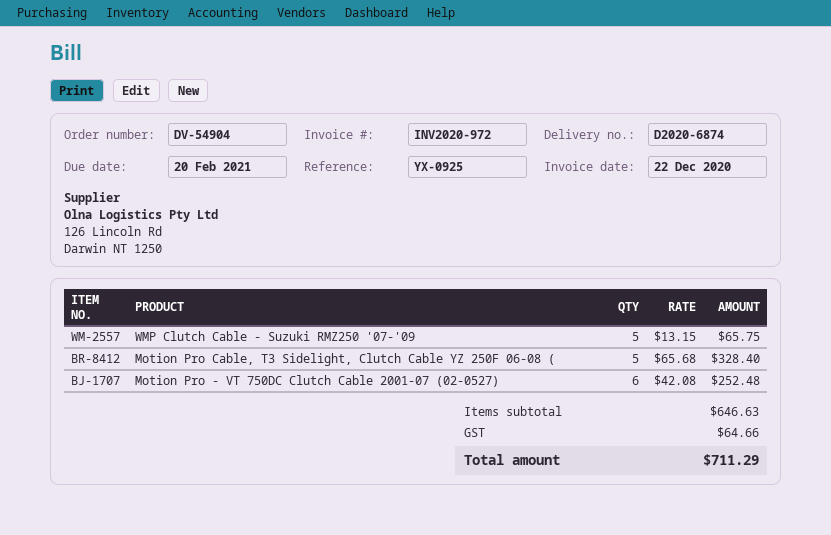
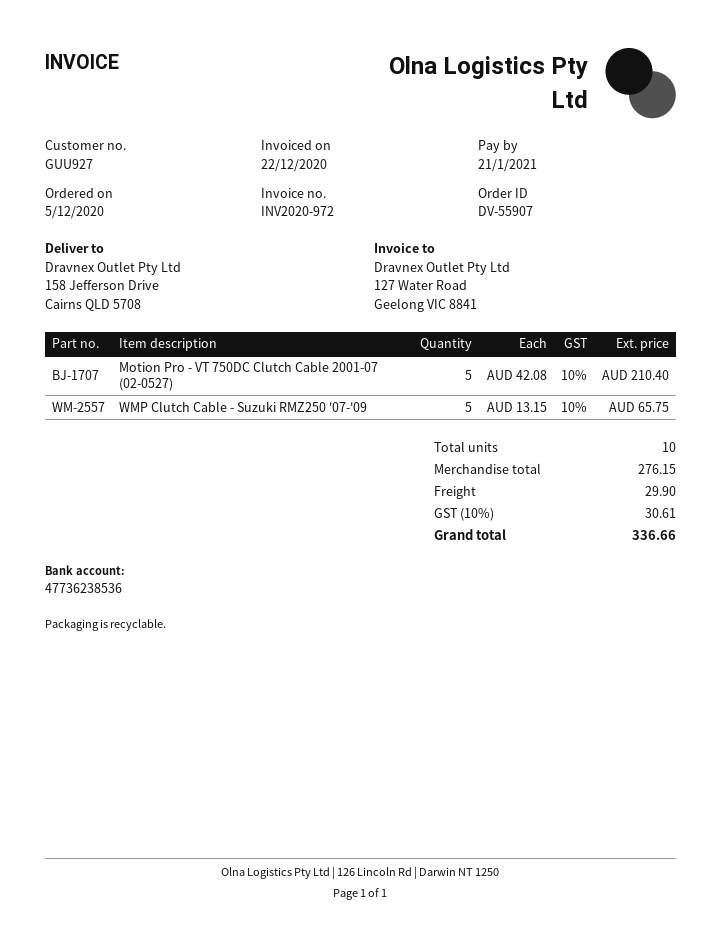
order number: DV-54904 -> DV-55907
due date: 2021-02-20 -> 2021-01-21
Motion Pro Cable, T3 Sidelight, Clutch Cable YZ 250F 06-08 (: 5 x 65.68 = 328.40 -> none
Motion Pro - VT 750DC Clutch Cable 2001-07 (02-0527): 6 x 42.08 = 252.48 -> 5 x 42.08 = 210.40
subtotal: 646.63 -> 276.15
shipping: none -> 29.90
tax: 64.66 -> 30.61
total: 711.29 -> 336.66

